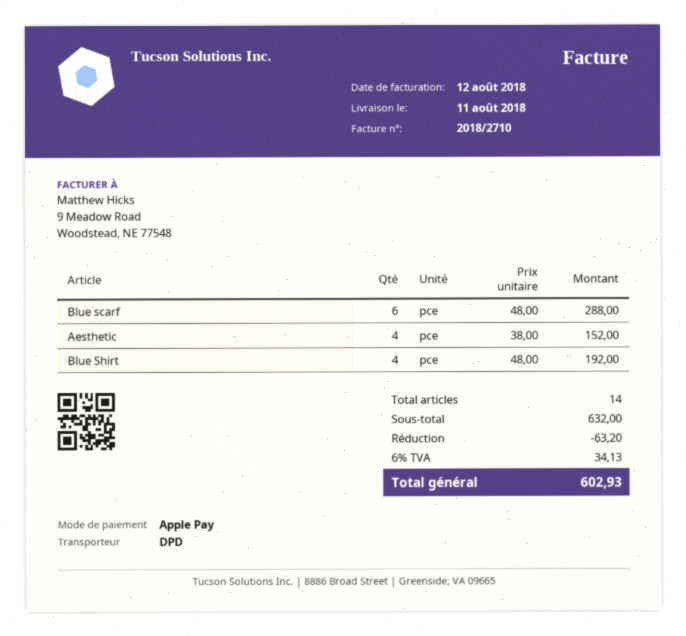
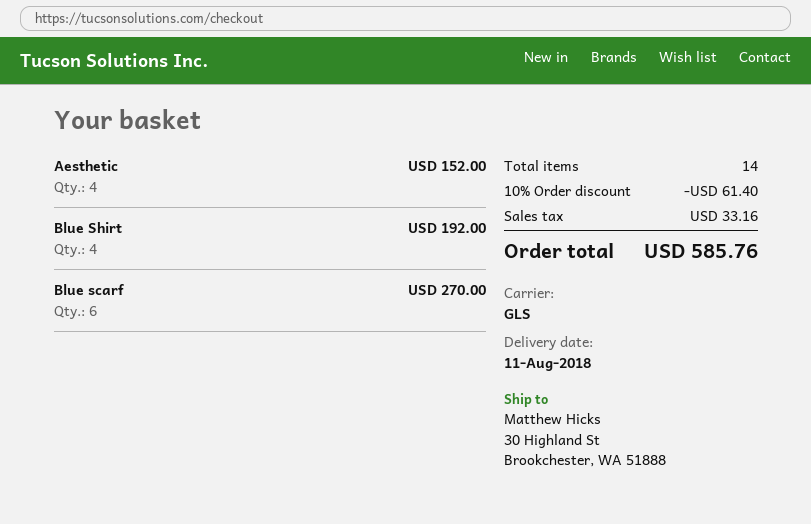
shipping method: DPD -> GLS
Blue scarf: 6 for 288.00 -> 6 for 270.00
discount: 63.20 -> 61.40
tax: 34.13 -> 33.16
total: 602.93 -> 585.76

